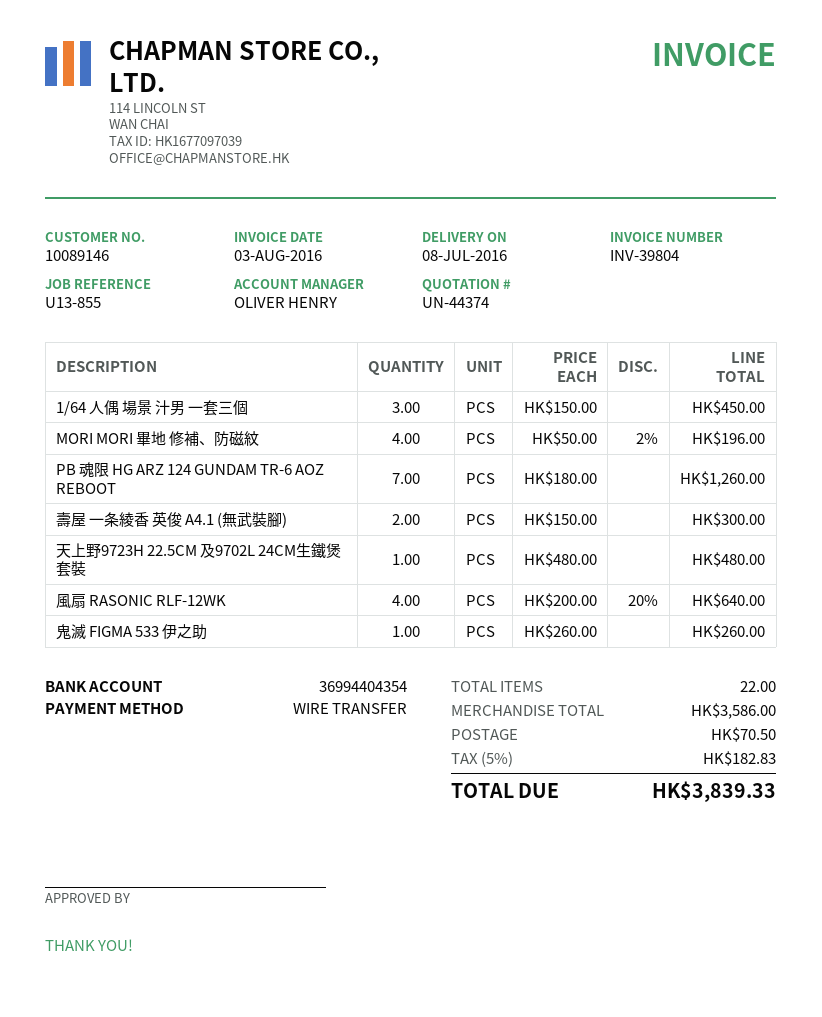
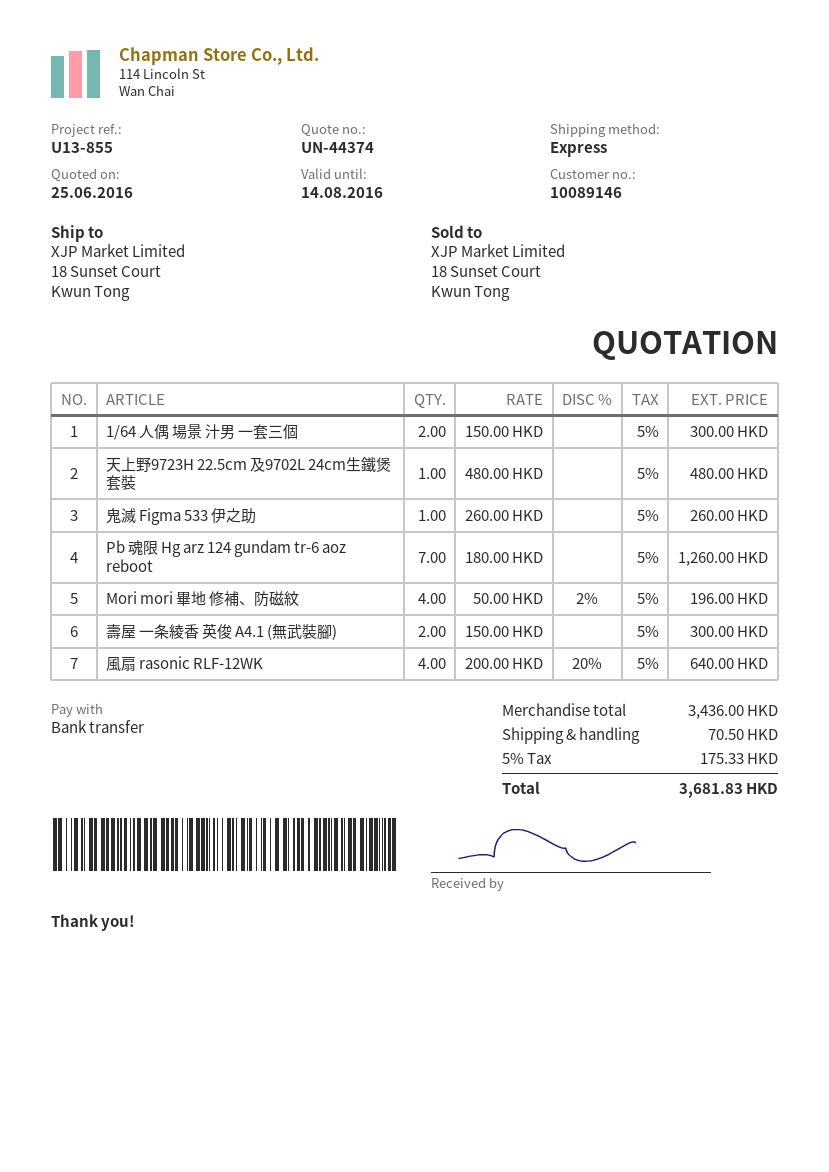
1/64 人偶 場景 汁男 一套三個: 3 x 150.00 = 450.00 -> 2 x 150.00 = 300.00
subtotal: 3586.00 -> 3436.00
tax: 5% = 182.83 -> 5% = 175.33
total: 3839.33 -> 3681.83

